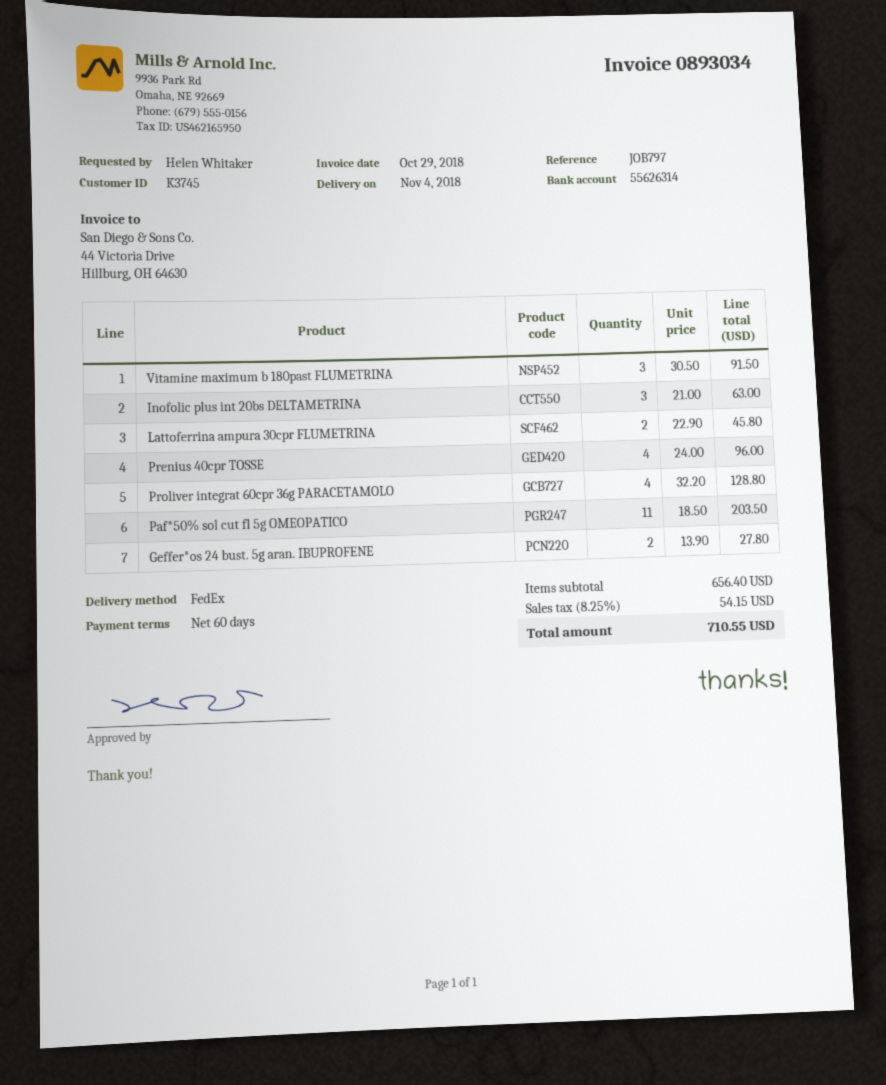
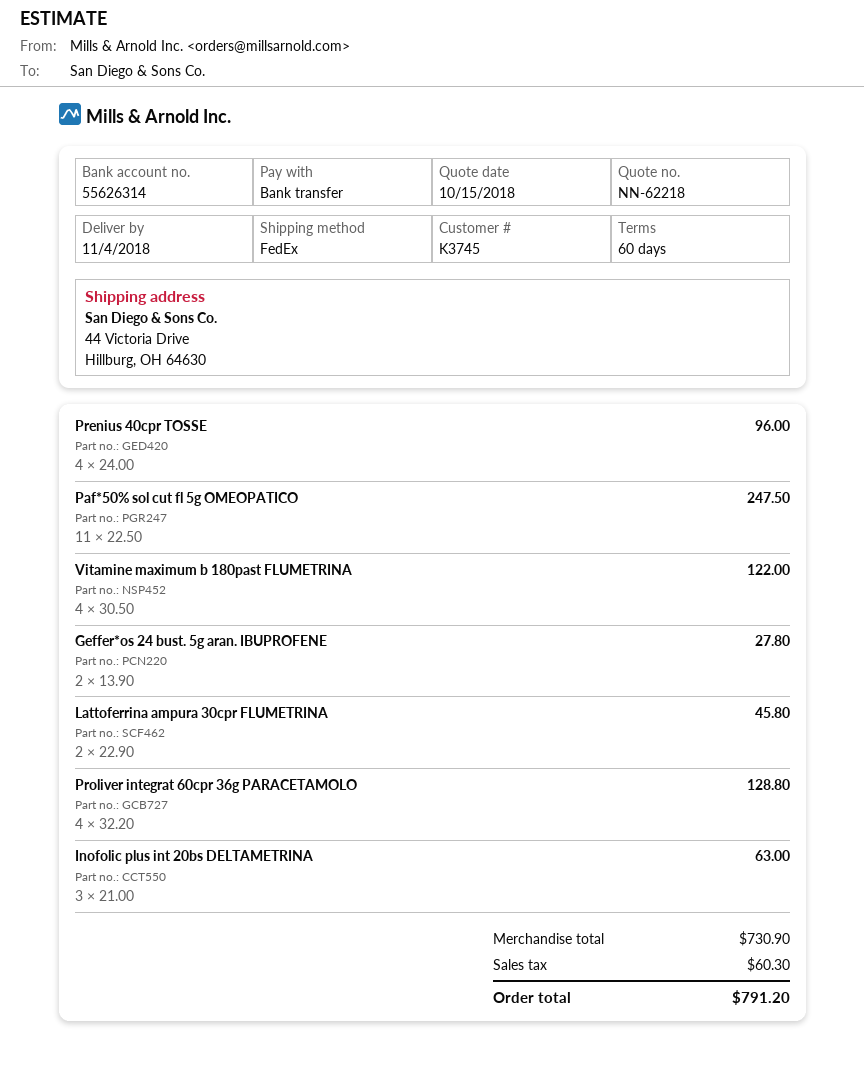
Vitamine maximum b 180past FLUMETRINA: 3 x 30.50 = 91.50 -> 4 x 30.50 = 122.00
Paf*50% sol cut fl 5g OMEOPATICO: 11 x 18.50 = 203.50 -> 11 x 22.50 = 247.50
subtotal: 656.40 -> 730.90
tax: 54.15 -> 60.30
total: 710.55 -> 791.20

